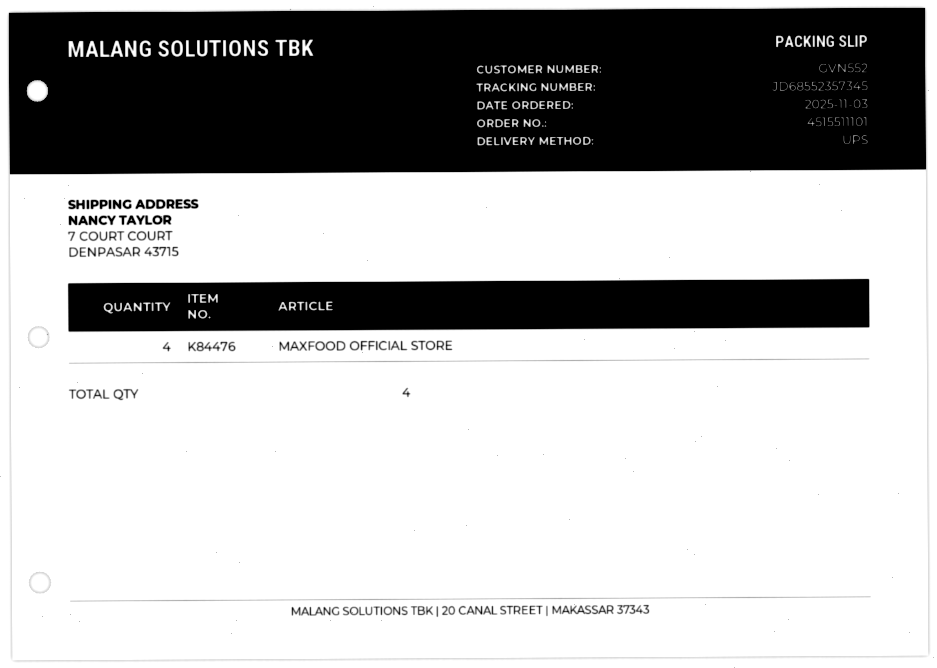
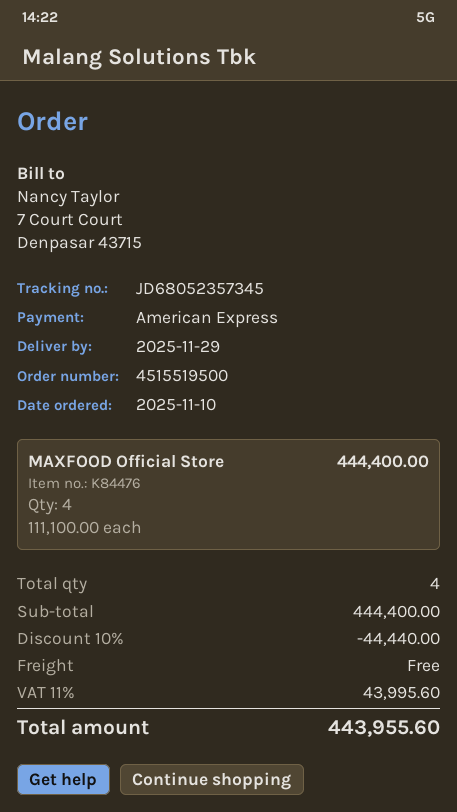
order number: 4515511101 -> 4515519500
order date: 2025-11-03 -> 2025-11-10
tracking number: JD68552357345 -> JD68052357345

